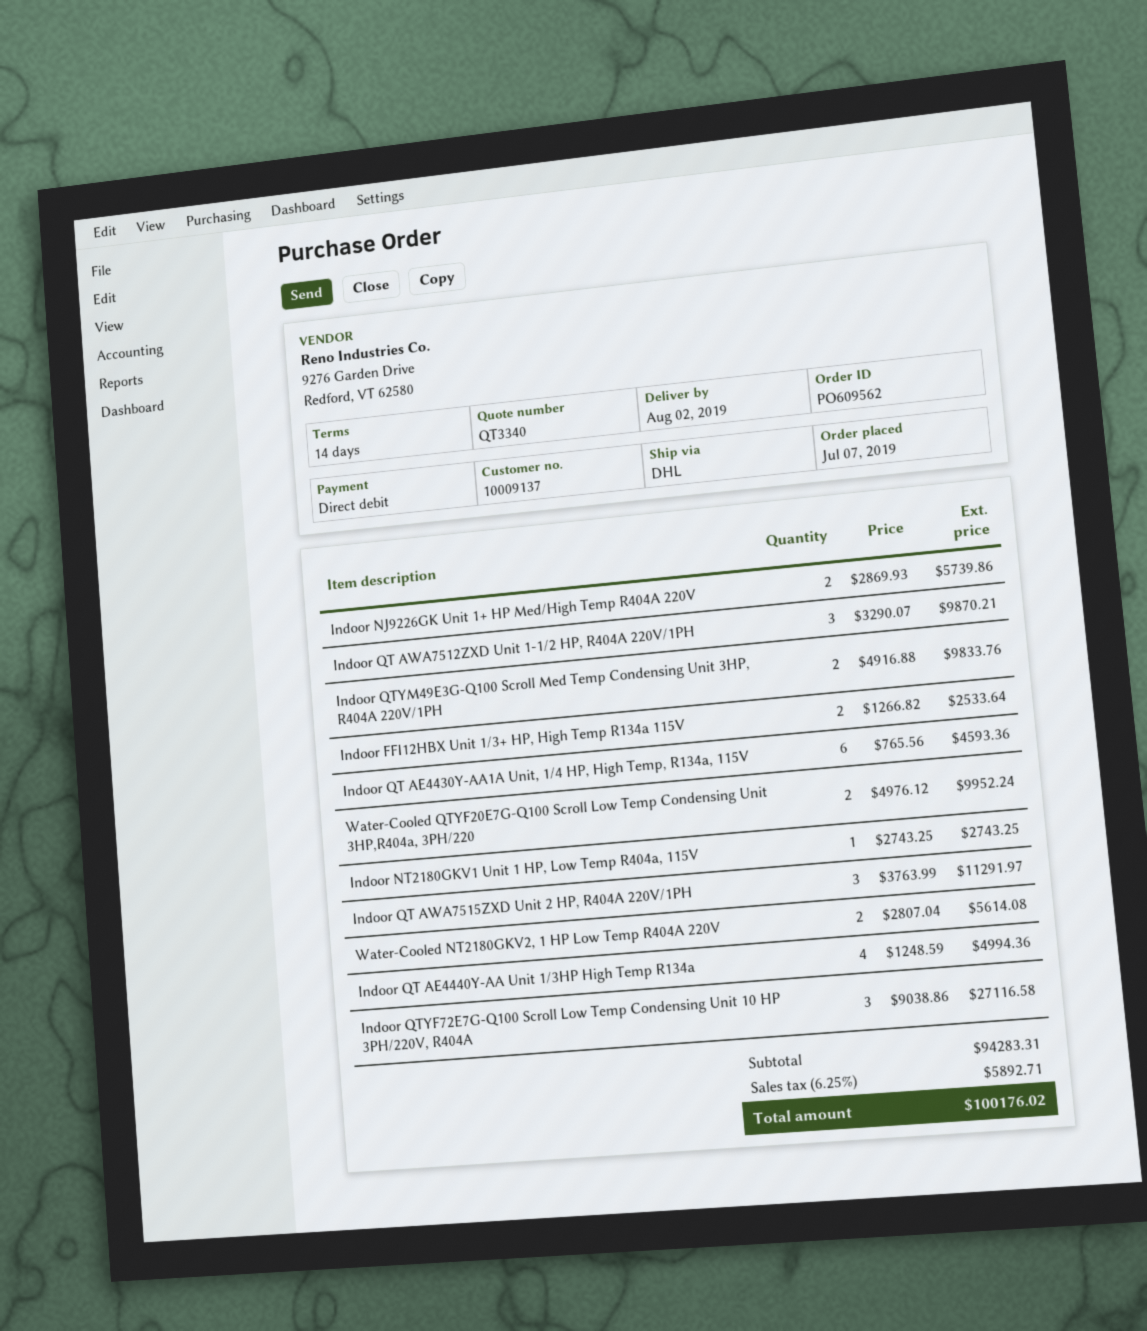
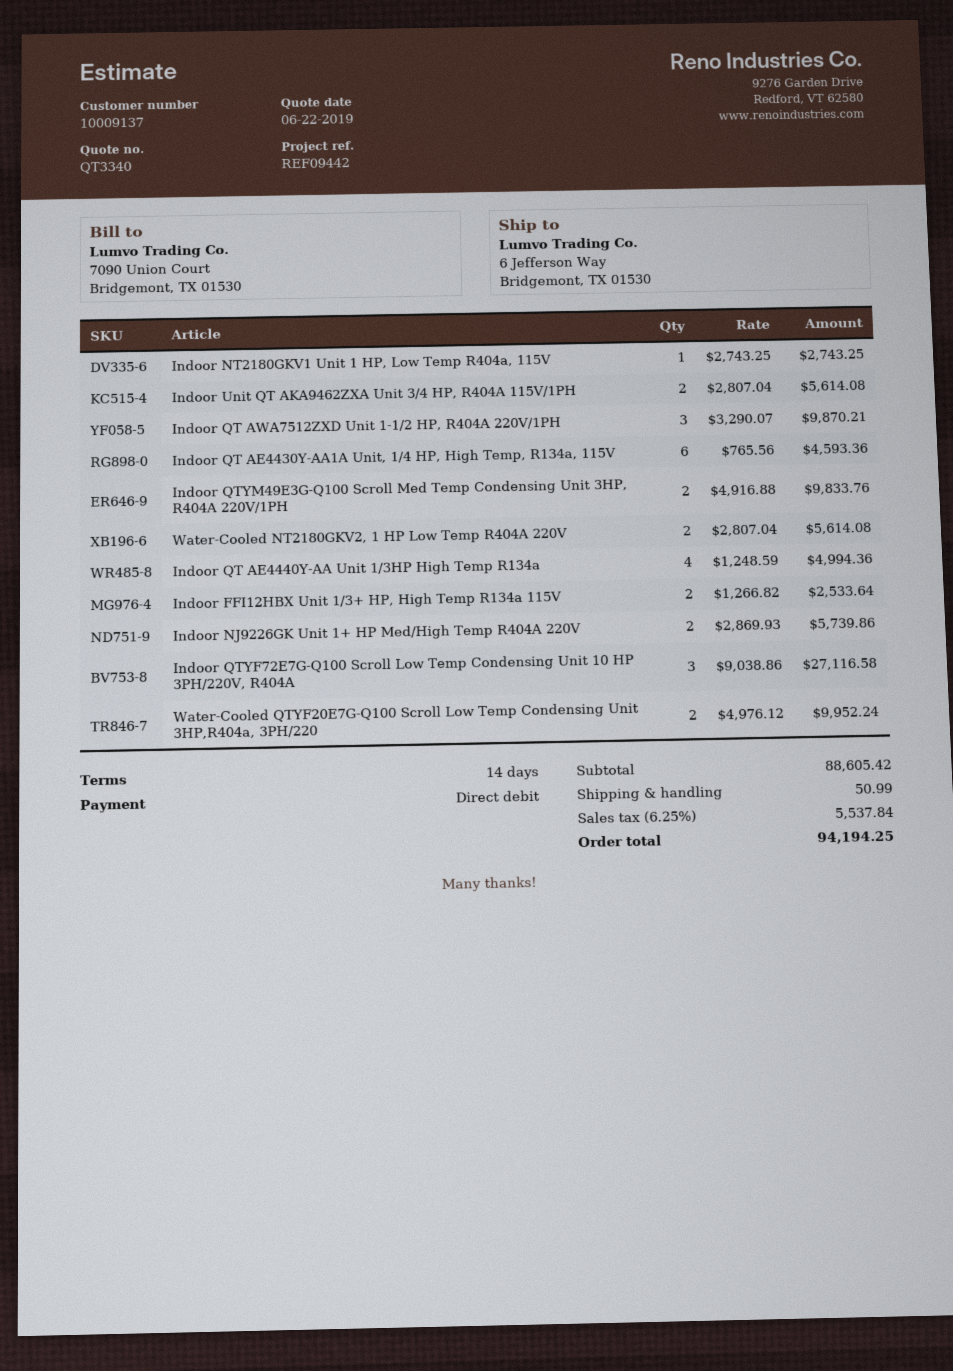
Indoor QT AWA7515ZXD Unit 2 HP, R404A 220V/1PH: 3 x 3763.99 = 11291.97 -> none
Indoor Unit QT AKA9462ZXA Unit 3/4 HP, R404A 115V/1PH: none -> 2 x 2807.04 = 5614.08
subtotal: 94283.31 -> 88605.42
shipping: none -> 50.99
tax: 6.25% = 5892.71 -> 6.25% = 5537.84
total: 100176.02 -> 94194.25

